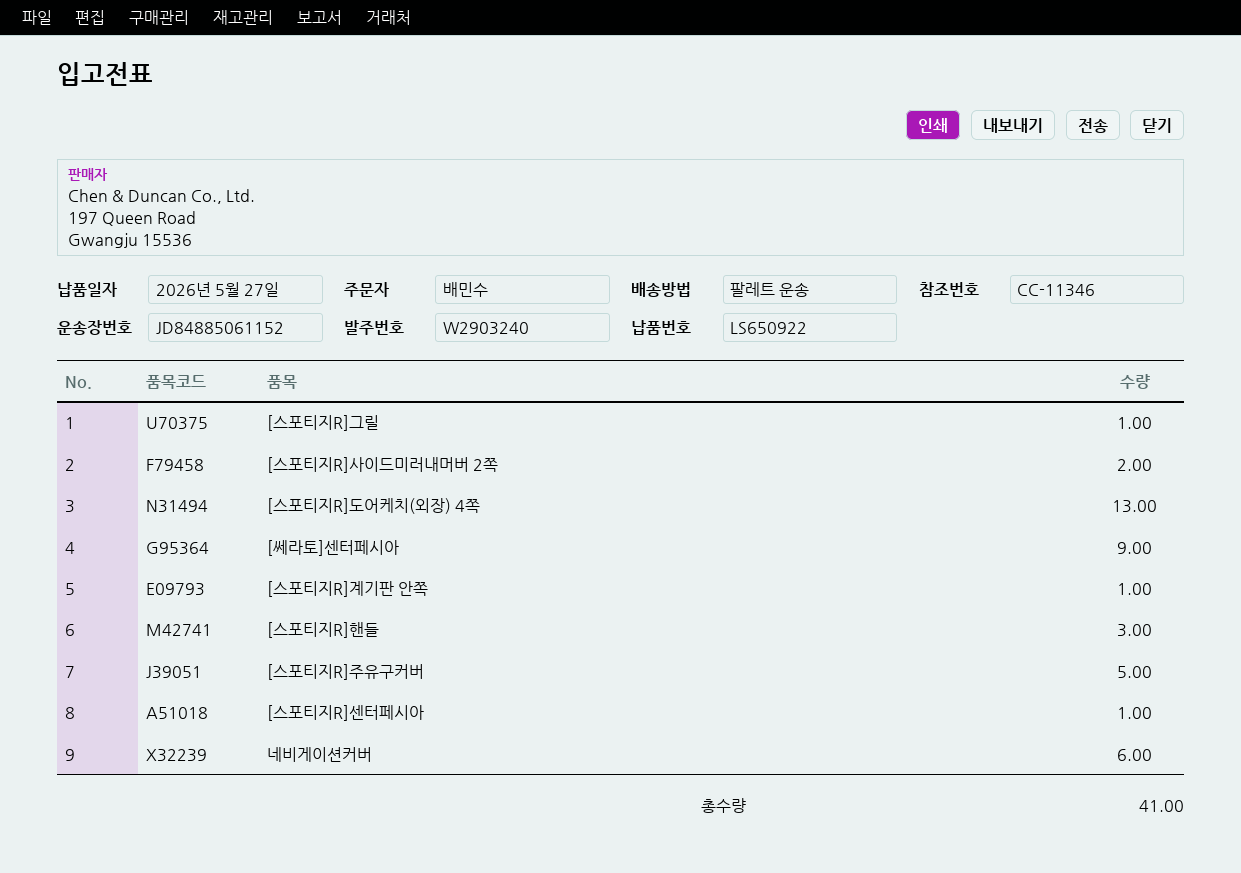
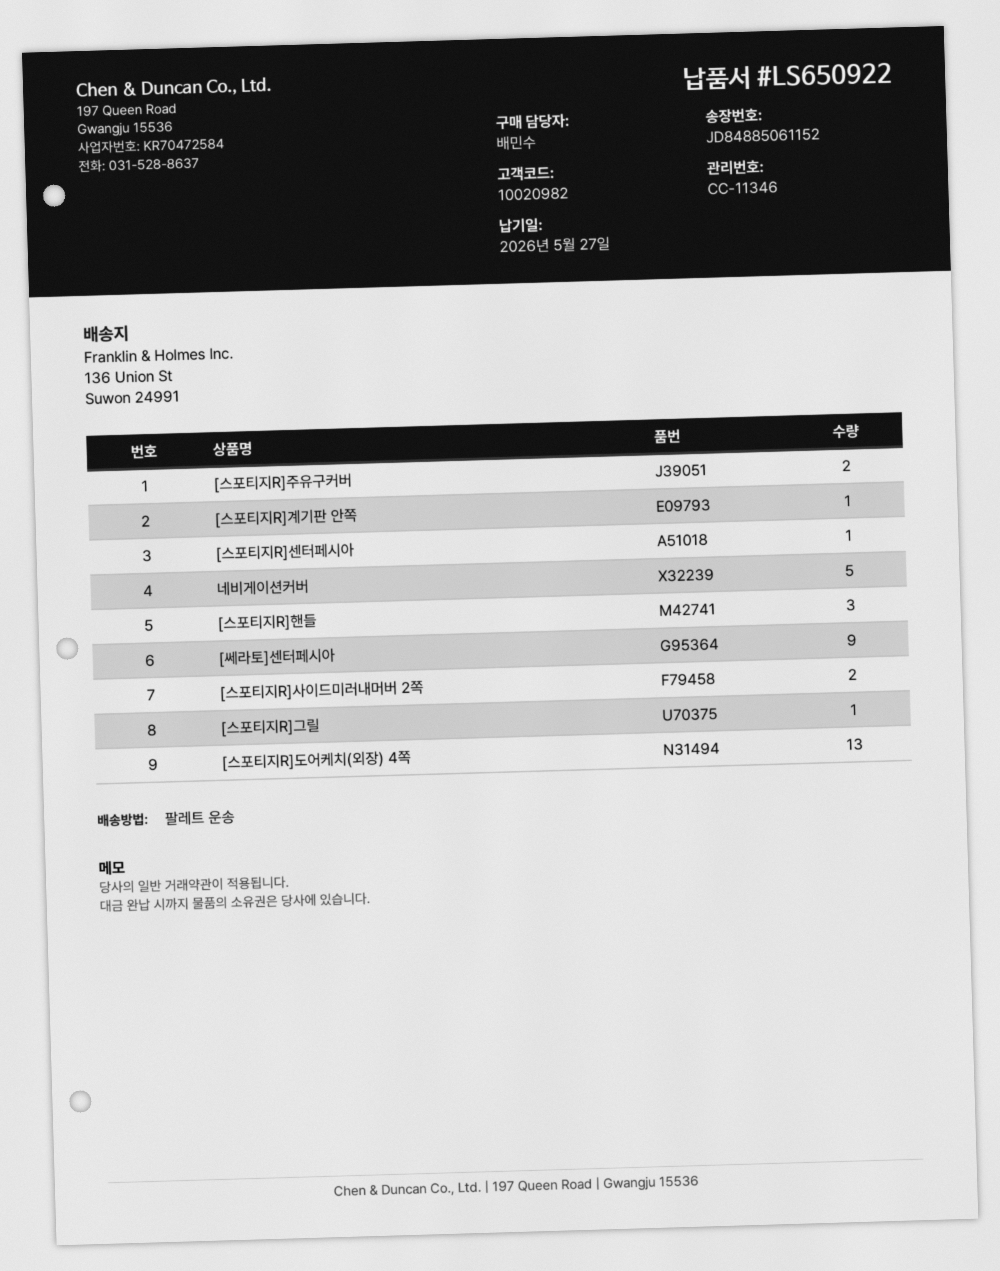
[스포티지R]주유구커버: 5 -> 2
네비게이션커버: 6 -> 5

